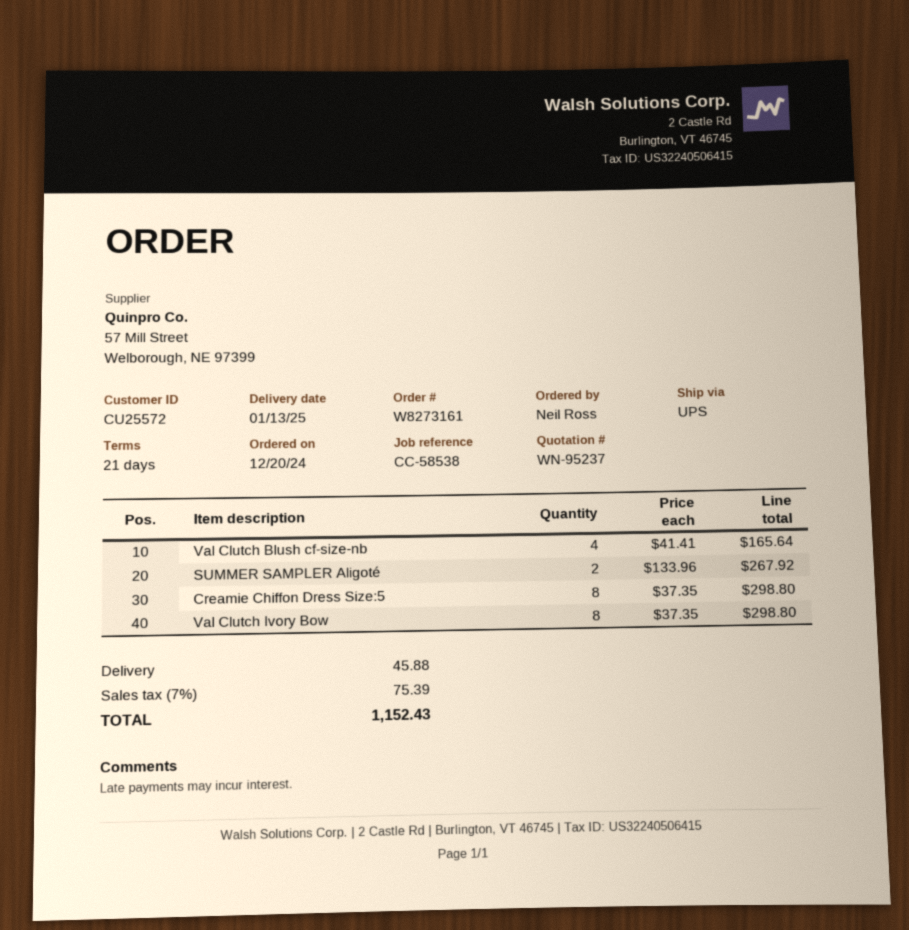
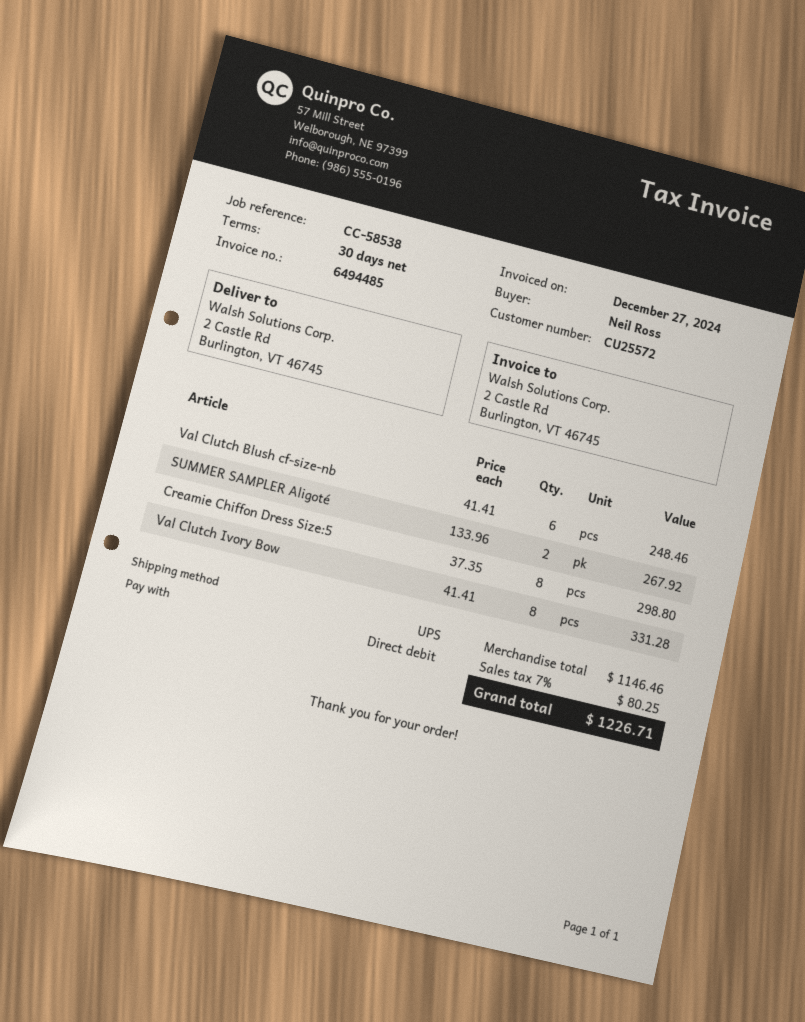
payment terms: 21 days -> 30 days
Val Clutch Blush cf-size-nb: 4 x 41.41 = 165.64 -> 6 x 41.41 = 248.46
Val Clutch Ivory Bow: 8 x 37.35 = 298.80 -> 8 x 41.41 = 331.28
shipping: 45.88 -> none
tax: 7% = 75.39 -> 7% = 80.25
total: 1152.43 -> 1226.71

